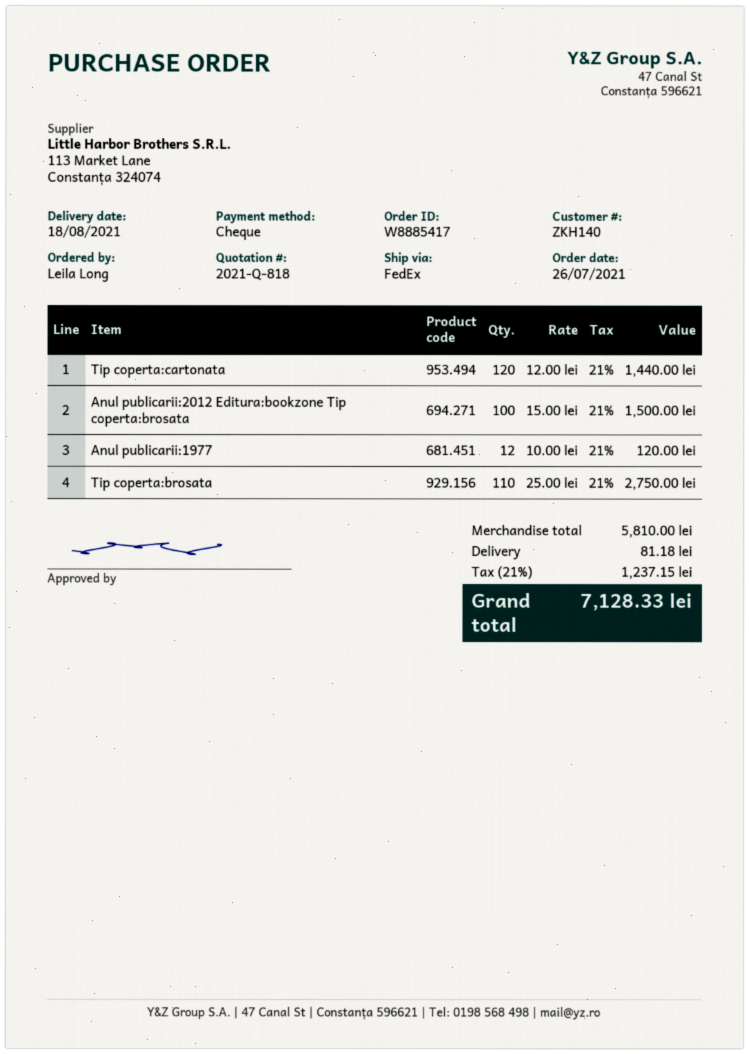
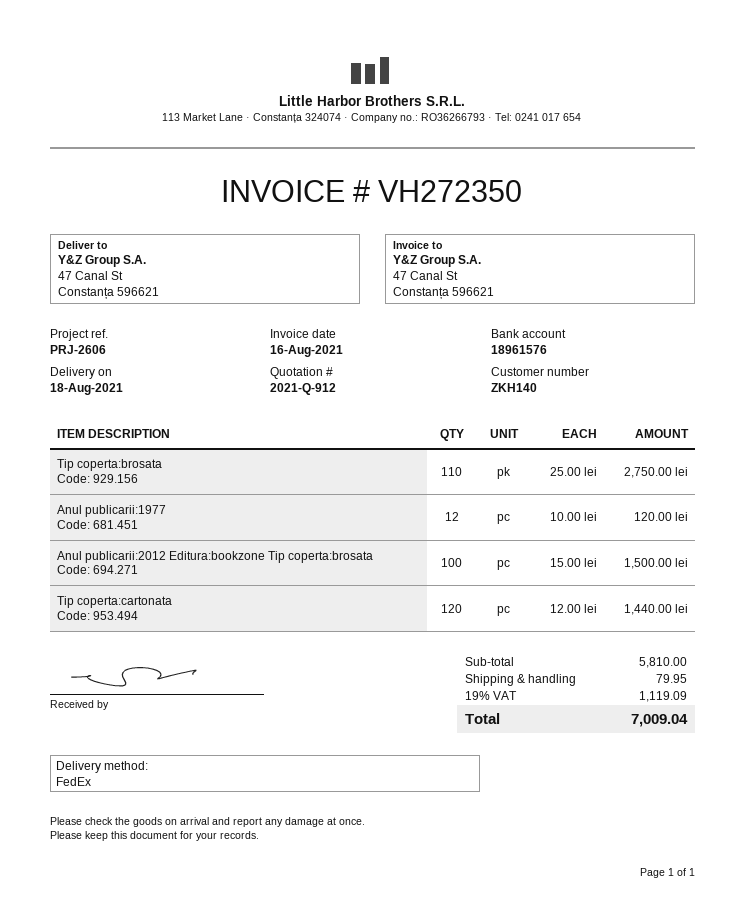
quote number: 2021-Q-818 -> 2021-Q-912
shipping: 81.18 -> 79.95
tax: 21% = 1237.15 -> 19% = 1119.09
total: 7128.33 -> 7009.04

